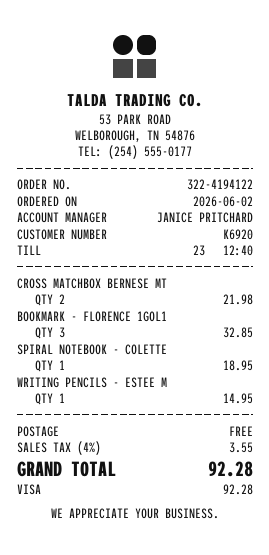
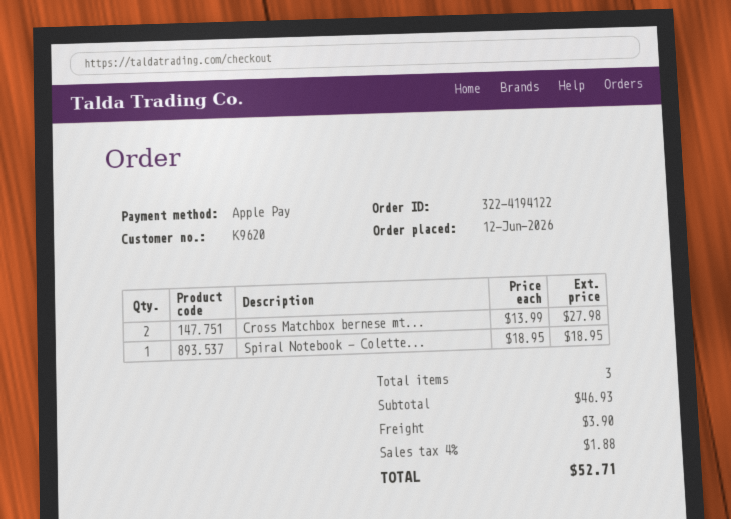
order date: 2026-06-02 -> 2026-06-12
customer number: K6920 -> K9620
payment method: Visa -> Apple Pay
CROSS MATCHBOX BERNESE MT: 2 for 21.98 -> 2 for 27.98
BOOKMARK - FLORENCE 1GOL1: 3 for 32.85 -> none
WRITING PENCILS - ESTEE M: 1 for 14.95 -> none
shipping: 0.00 -> 3.90
tax: 4% = 3.55 -> 4% = 1.88
total: 92.28 -> 52.71

